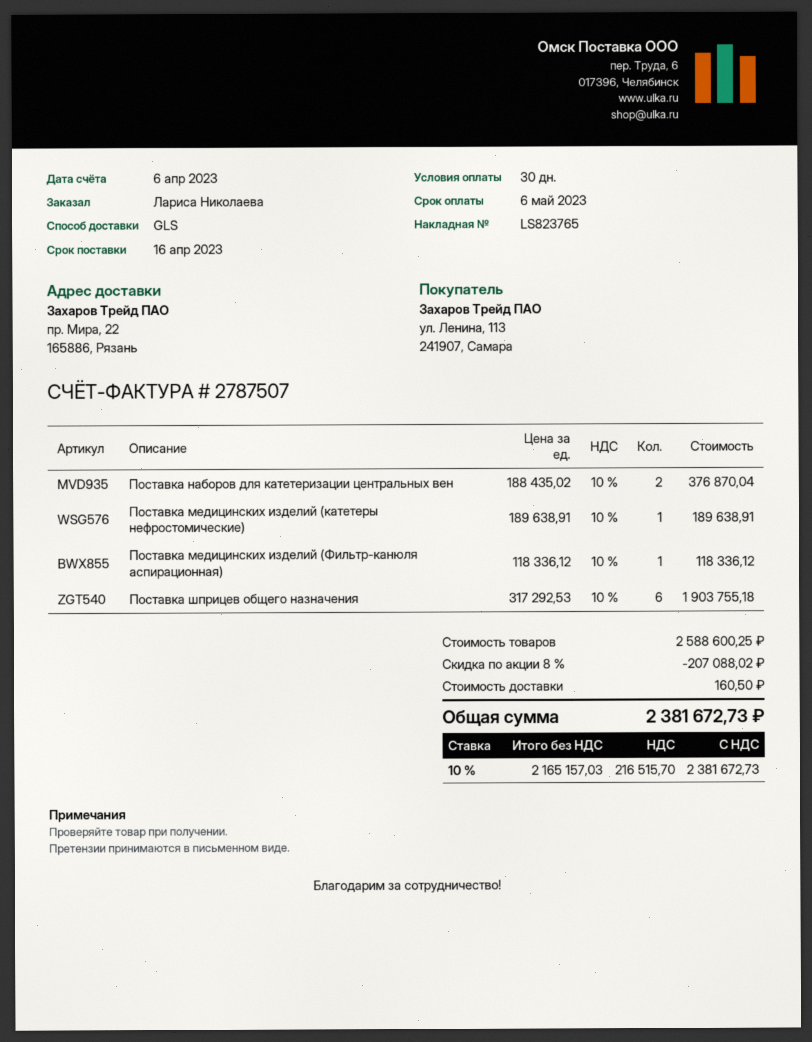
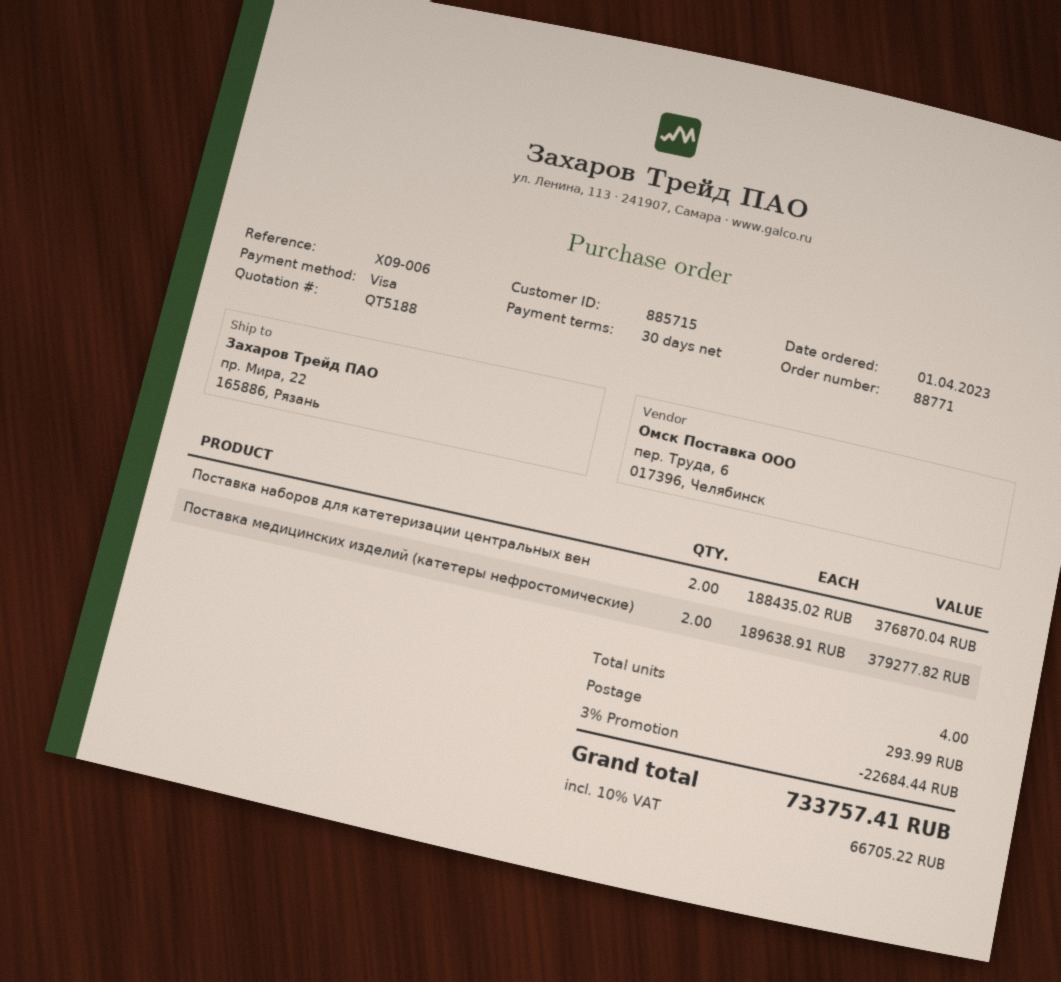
Поставка медицинских изделий (катетеры нефростомические): 1 x 189638.91 = 189638.91 -> 2 x 189638.91 = 379277.82
Поставка медицинских изделий (Фильтр-канюля аспирационная): 1 x 118336.12 = 118336.12 -> none
Поставка шприцев общего назначения: 6 x 317292.53 = 1903755.18 -> none
discount: 8% = 207088.02 -> 3% = 22684.44
shipping: 160.50 -> 293.99
tax: 10% = 216515.70 -> 10% = 66705.22
total: 2381672.73 -> 733757.41

